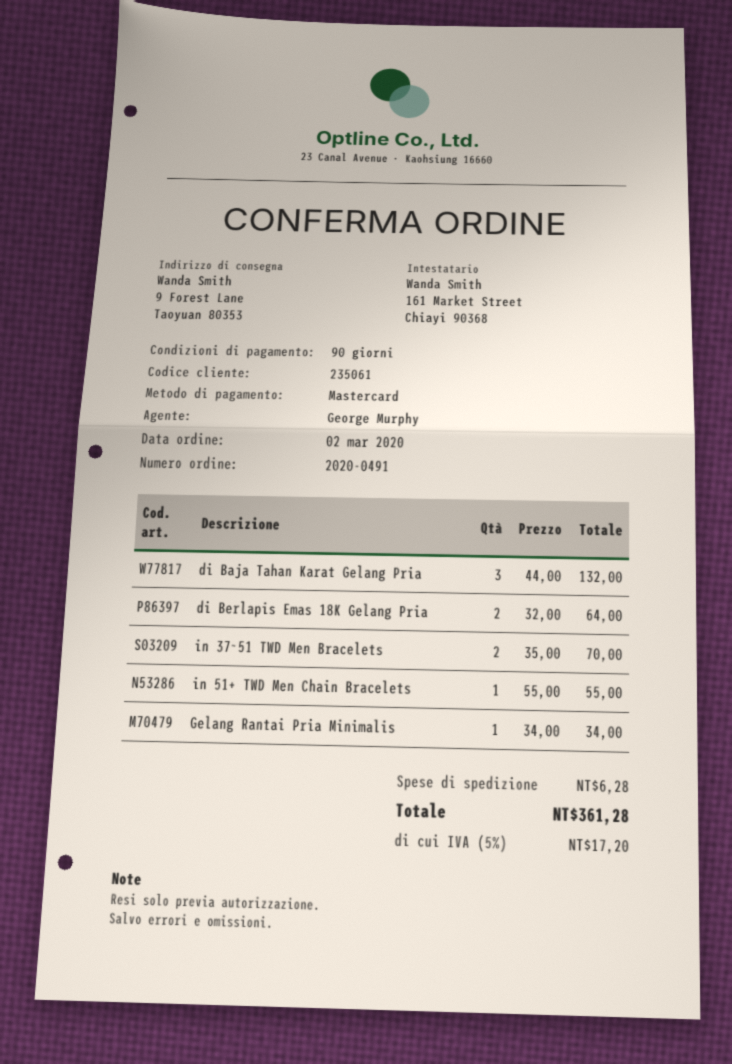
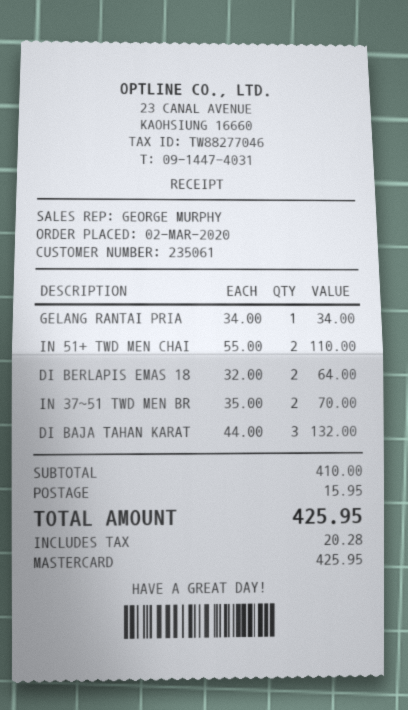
in 51+ TWD Men Chain Bracelets: 1 x 55.00 = 55.00 -> 2 x 55.00 = 110.00
shipping: 6.28 -> 15.95
tax: 17.20 -> 20.28
total: 361.28 -> 425.95

